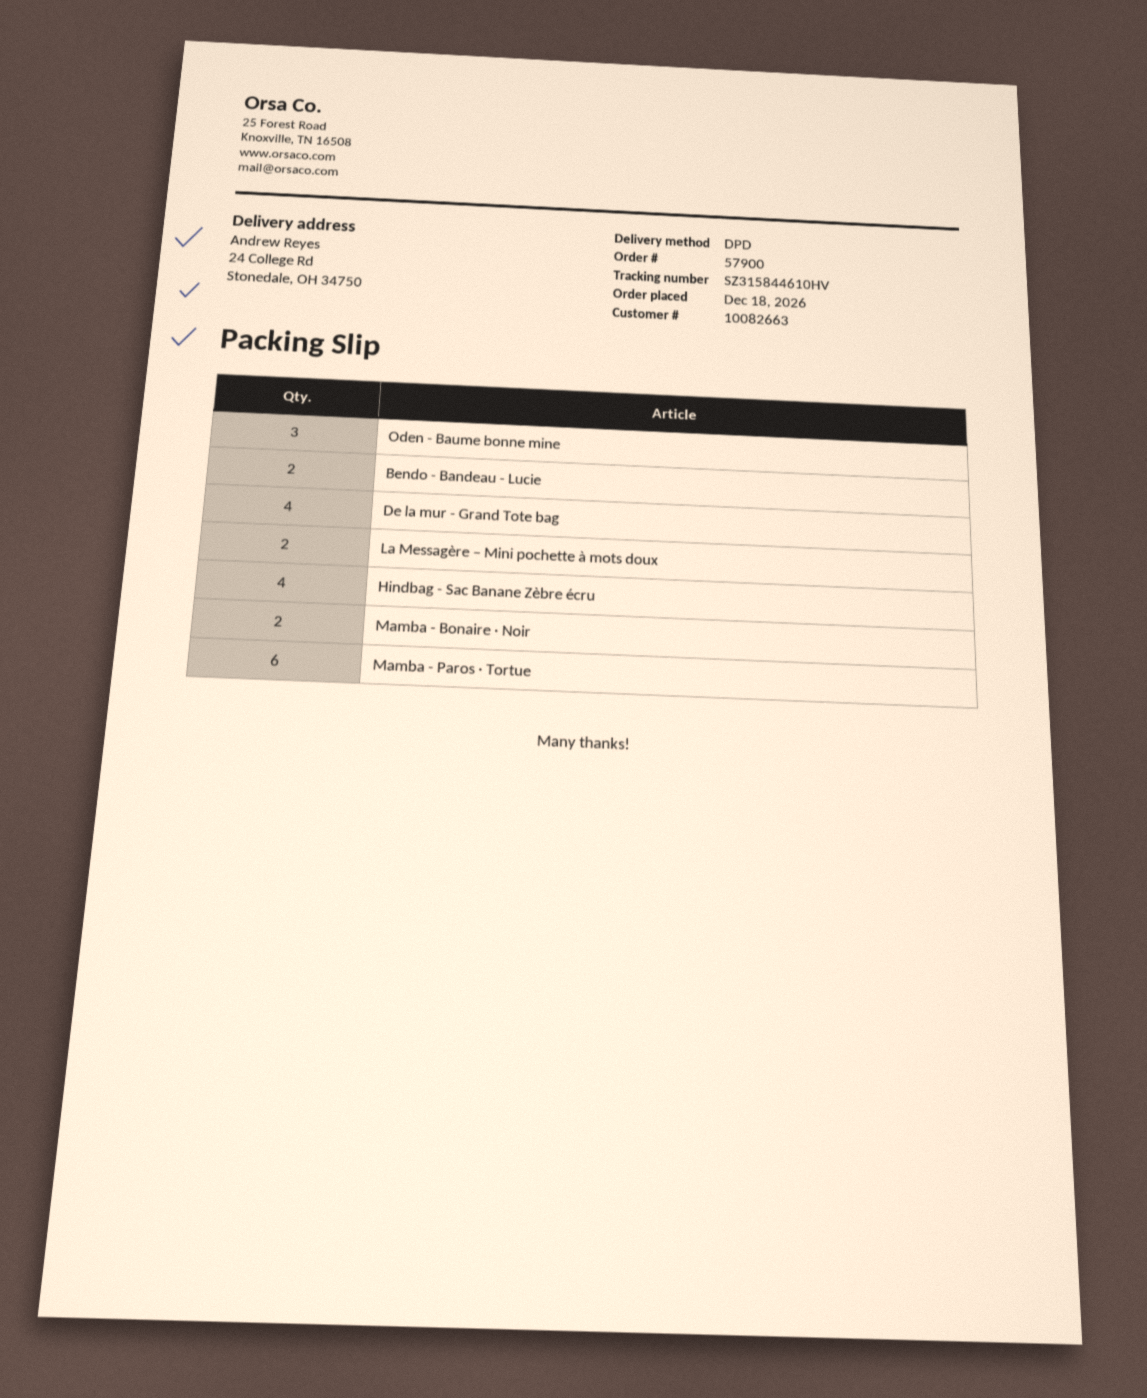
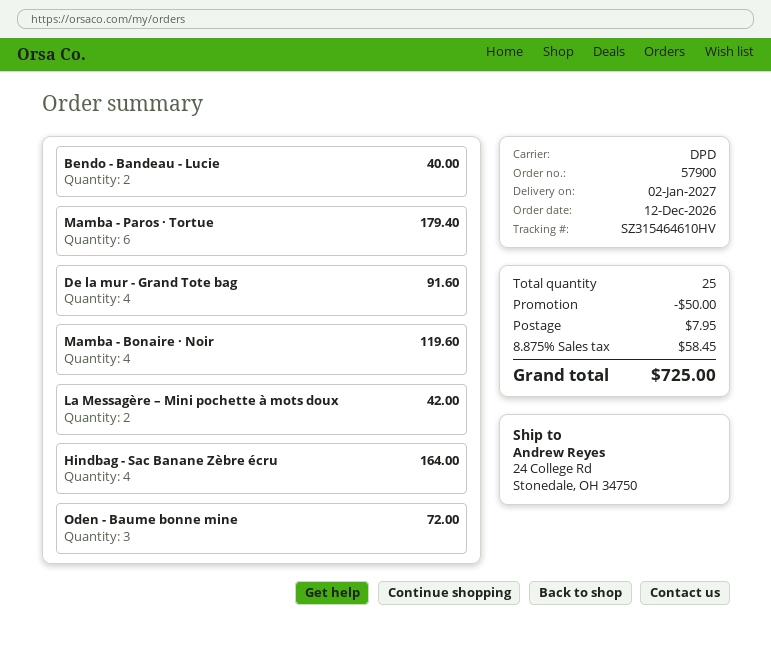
order date: 2026-12-18 -> 2026-12-12
tracking number: SZ315844610HV -> SZ315464610HV
Mamba - Bonaire · Noir: 2 -> 4

